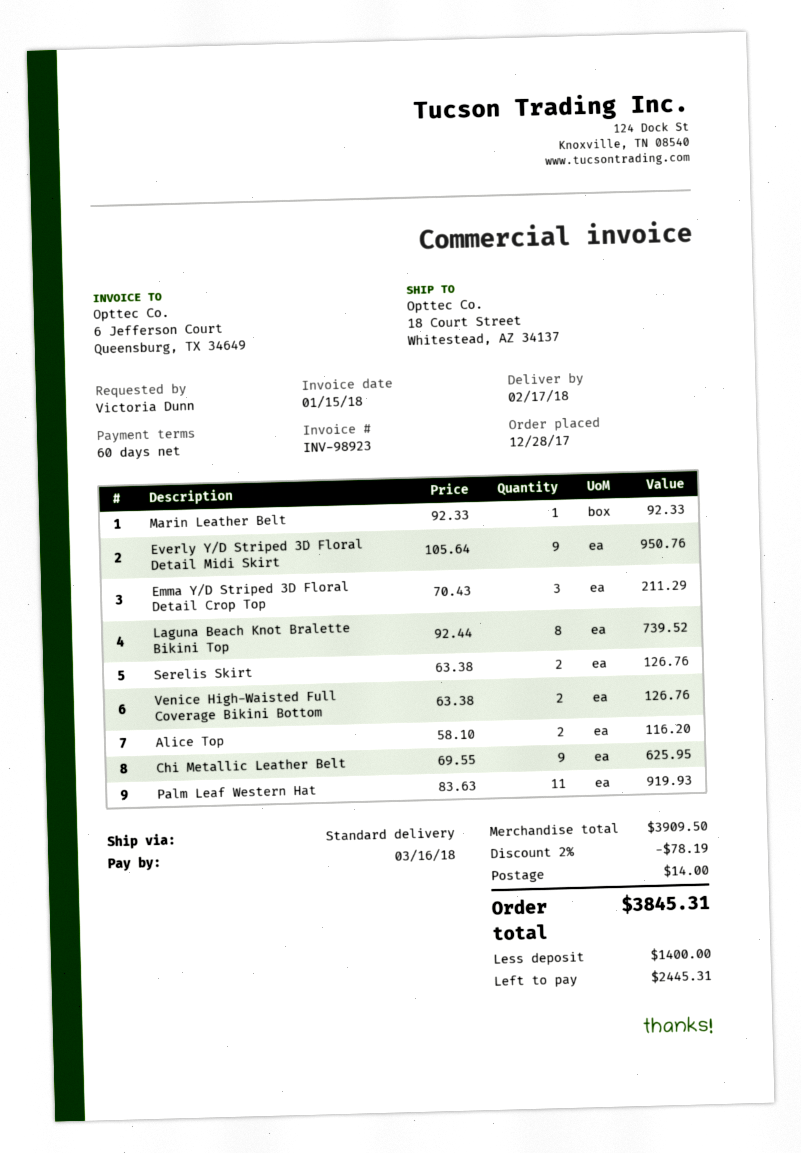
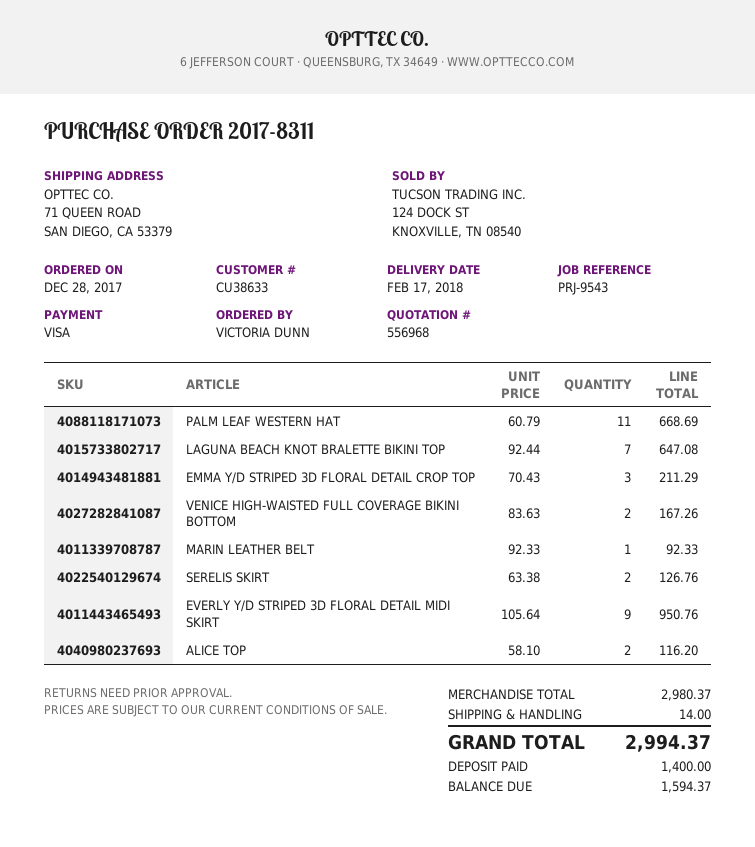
ship to: 18 Court Street, Whitestead, AZ 34137 -> 71 QUEEN ROAD, SAN DIEGO, CA 53379
Laguna Beach Knot Bralette Bikini Top: 8 x 92.44 = 739.52 -> 7 x 92.44 = 647.08
Venice High-Waisted Full Coverage Bikini Bottom: 2 x 63.38 = 126.76 -> 2 x 83.63 = 167.26
Chi Metallic Leather Belt: 9 x 69.55 = 625.95 -> none
Palm Leaf Western Hat: 11 x 83.63 = 919.93 -> 11 x 60.79 = 668.69
subtotal: 3909.50 -> 2980.37
discount: 2% = 78.19 -> none
total: 3845.31 -> 2994.37
balance: 2445.31 -> 1594.37

